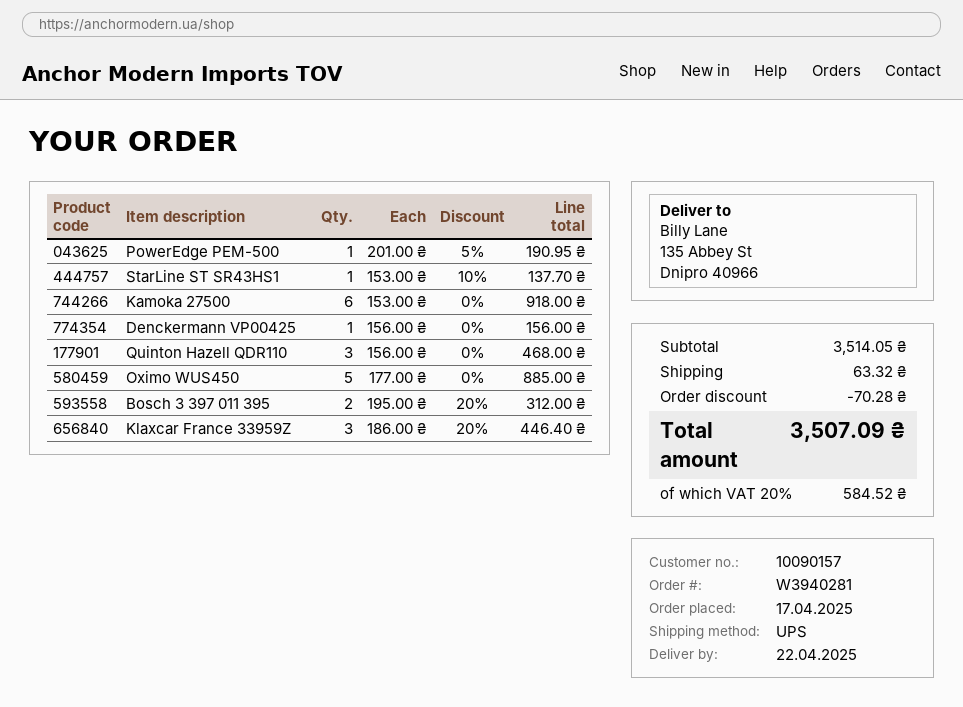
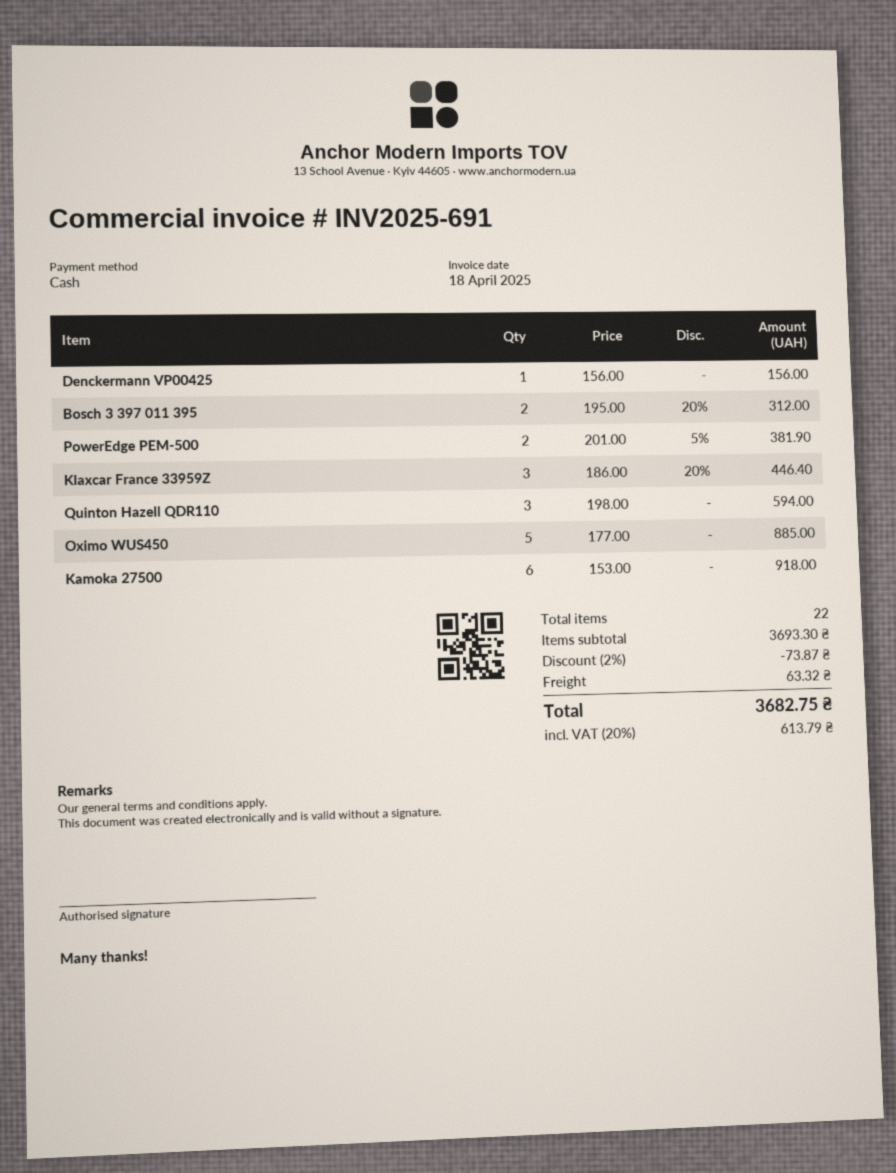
PowerEdge PEM-500: 1 x 201.00 - 5% = 190.95 -> 2 x 201.00 - 5% = 381.90
StarLine ST SR43HS1: 1 x 153.00 - 10% = 137.70 -> none
Quinton Hazell QDR110: 3 x 156.00 = 468.00 -> 3 x 198.00 = 594.00
subtotal: 3514.05 -> 3693.30
discount: 70.28 -> 73.87
tax: 20% = 584.52 -> 20% = 613.79
total: 3507.09 -> 3682.75

